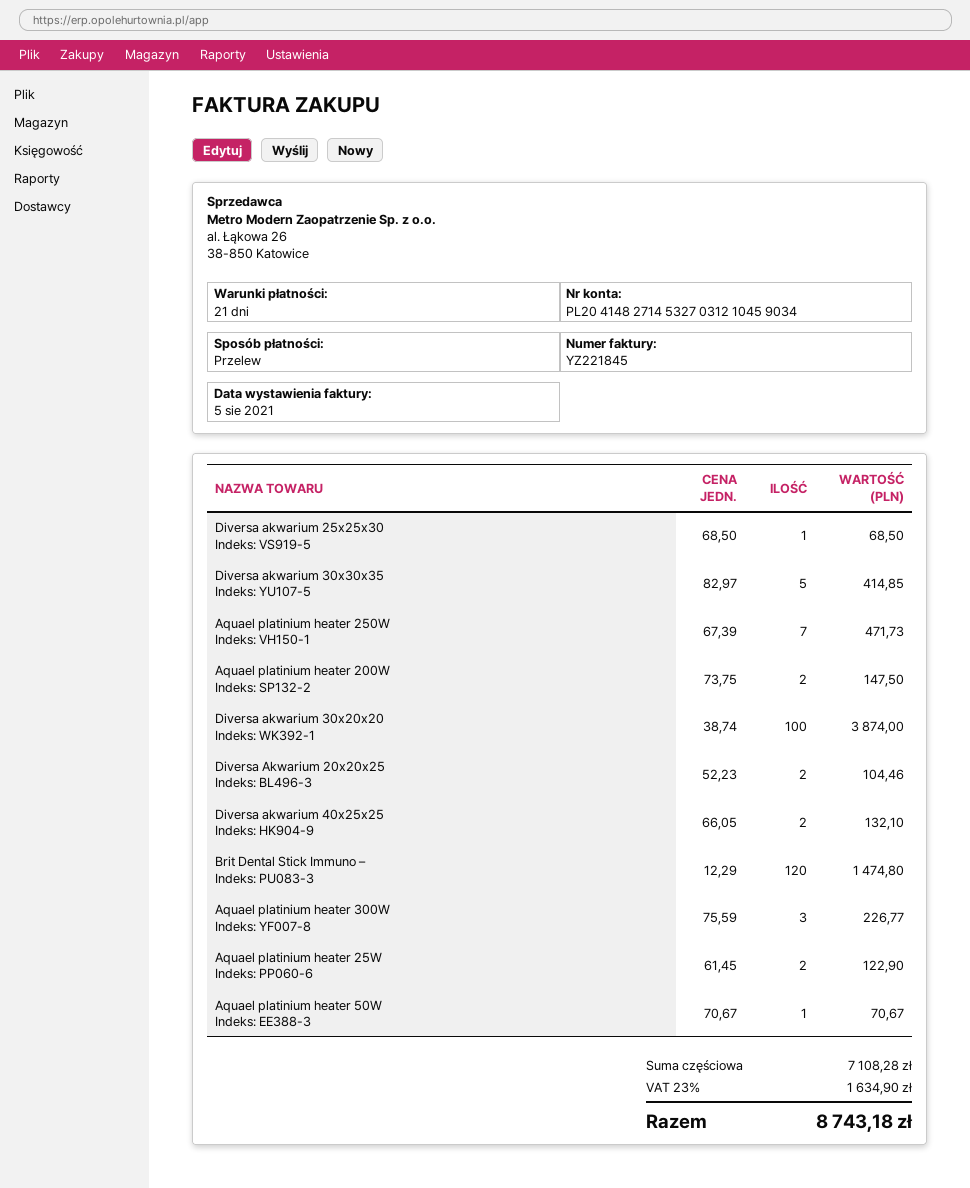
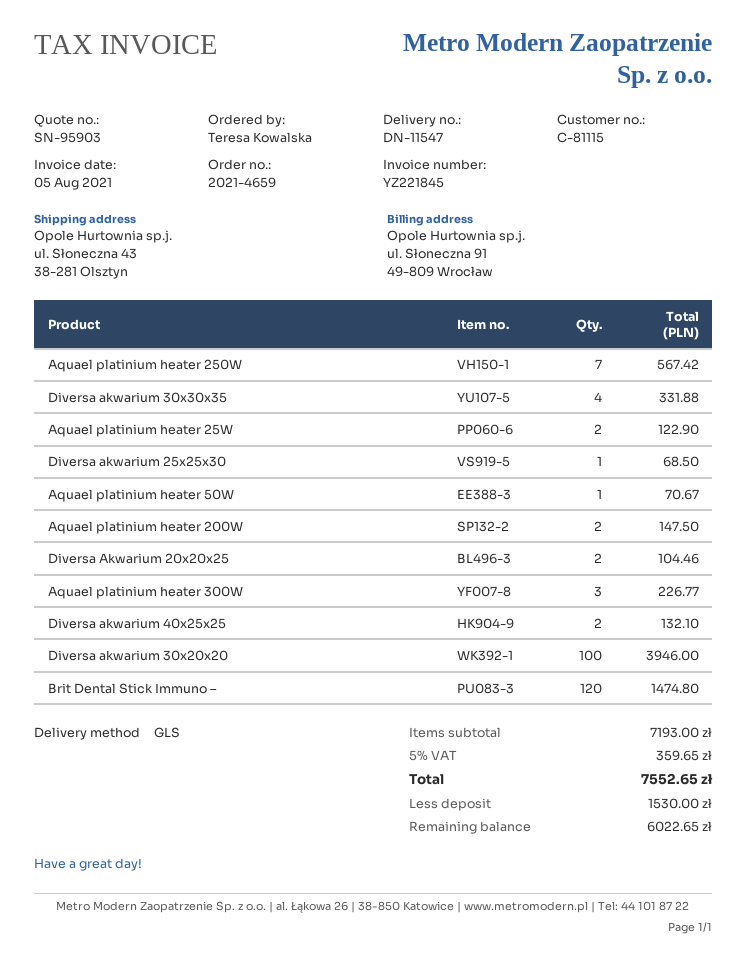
Diversa akwarium 30x30x35: 5 for 414.85 -> 4 for 331.88
Aquael platinium heater 250W: 7 for 471.73 -> 7 for 567.42
Diversa akwarium 30x20x20: 100 for 3874.00 -> 100 for 3946.00
subtotal: 7108.28 -> 7193.00
tax: 23% = 1634.90 -> 5% = 359.65
total: 8743.18 -> 7552.65

